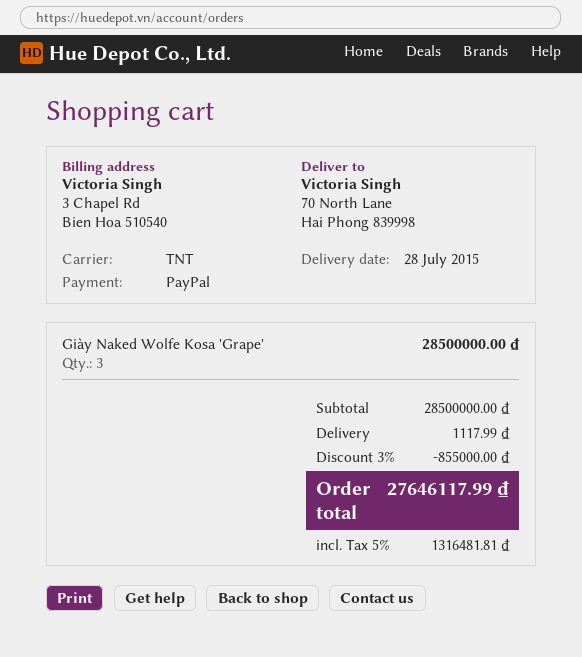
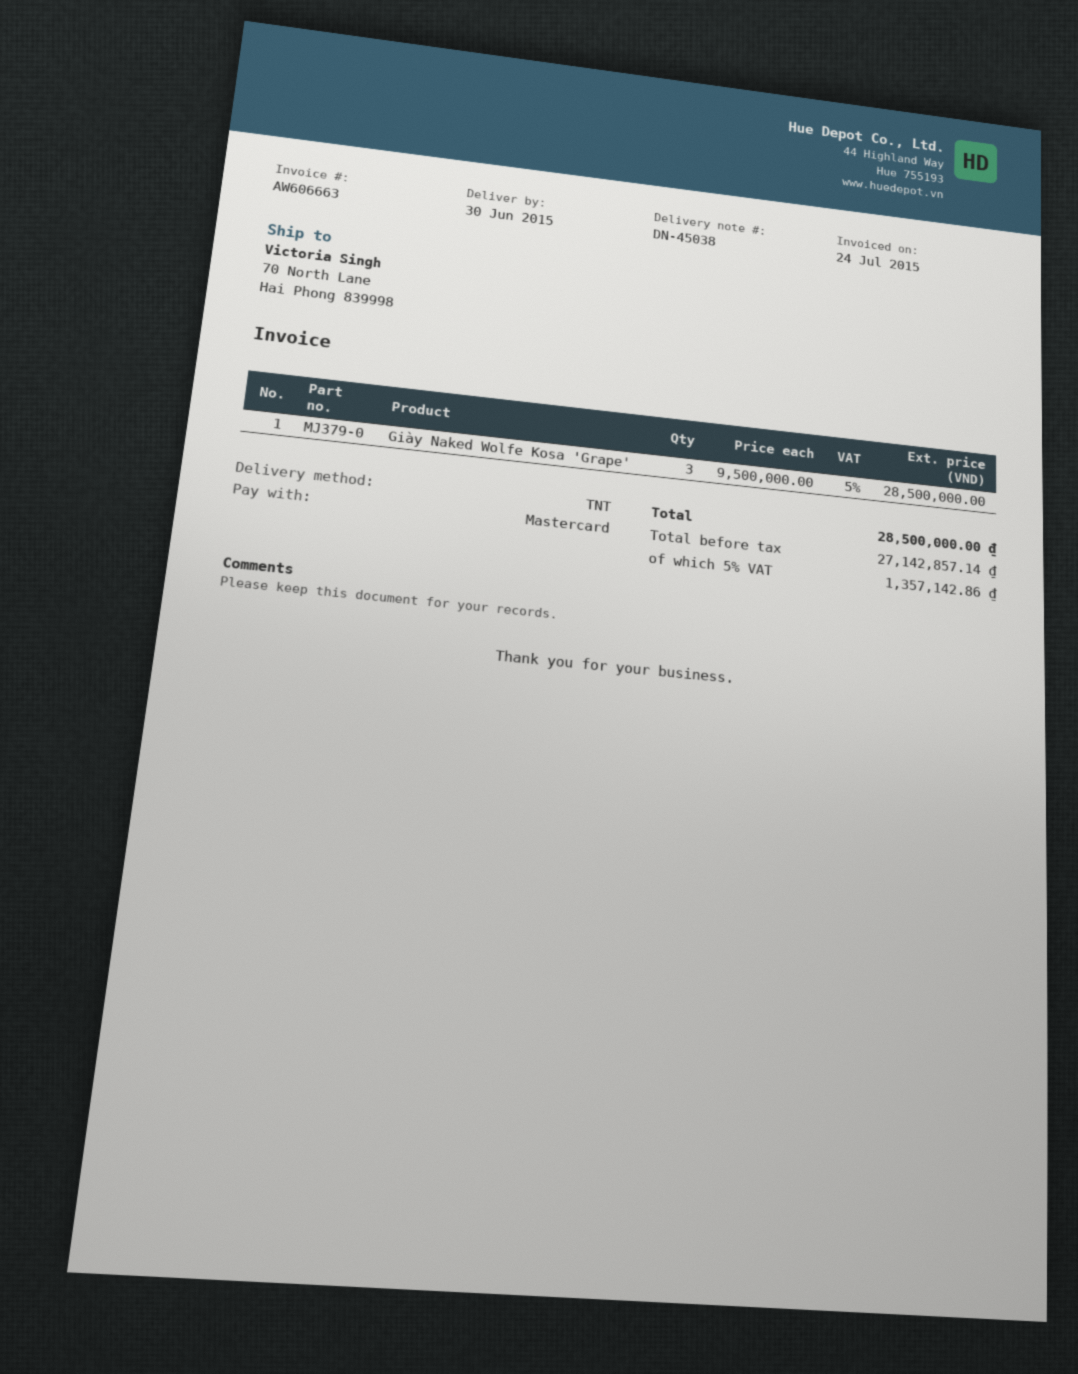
delivery date: 2015-07-28 -> 2015-06-30
payment method: PayPal -> Mastercard
discount: 3% = 855000.00 -> none
shipping: 1117.99 -> none
tax: 5% = 1316481.81 -> 5% = 1357142.86
total: 27646117.99 -> 28500000.00

